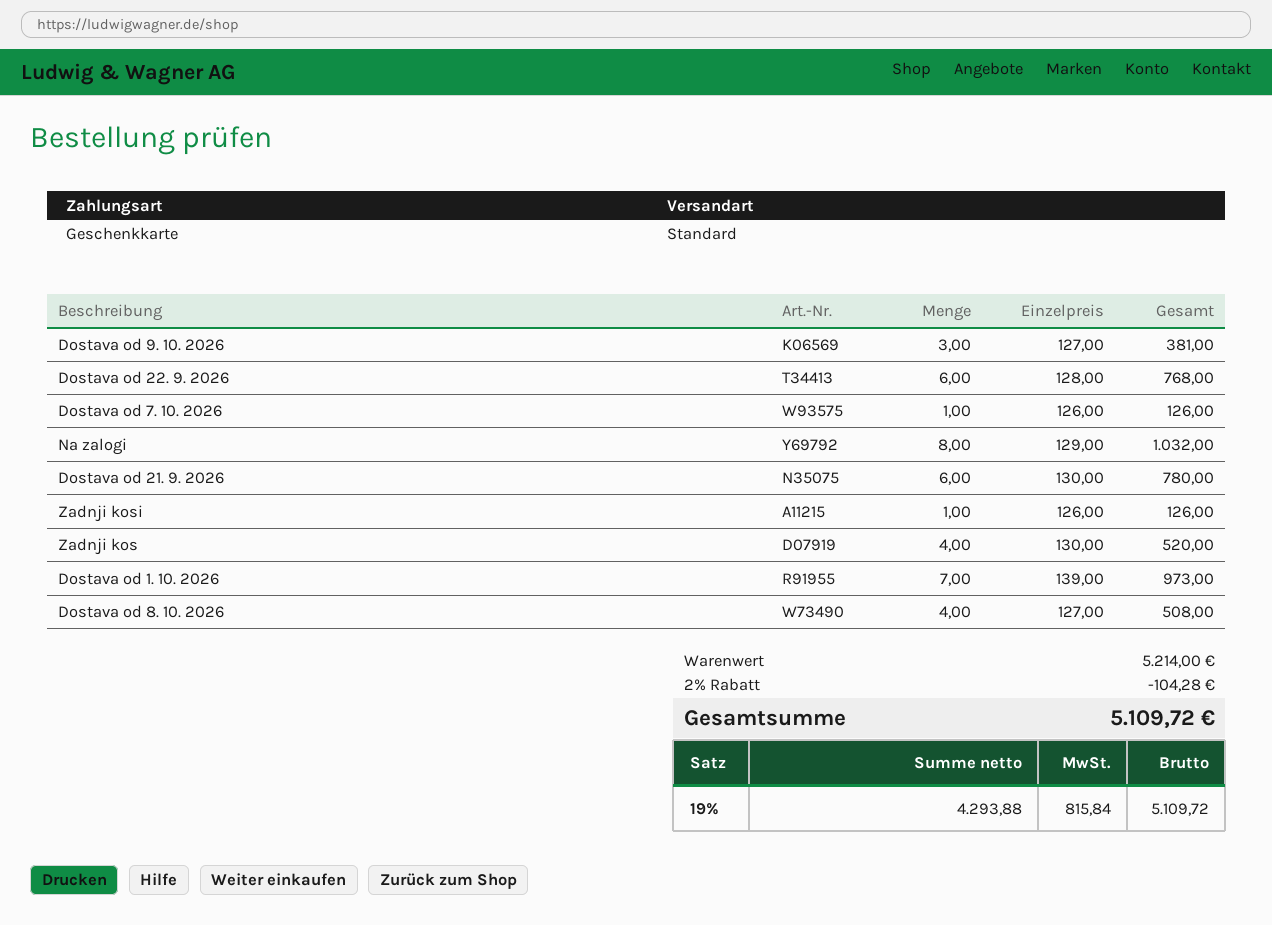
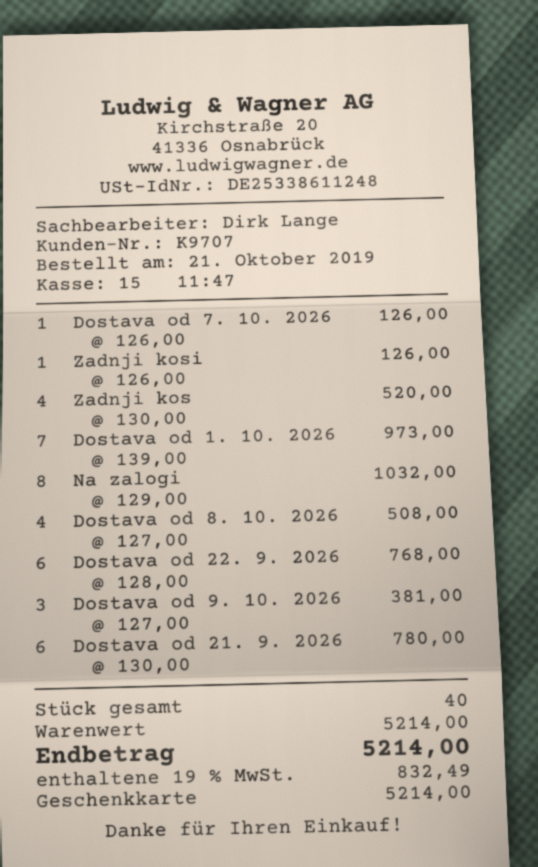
discount: 2% = 104.28 -> none
tax: 19% = 815.84 -> 19% = 832.49
total: 5109.72 -> 5214.00

